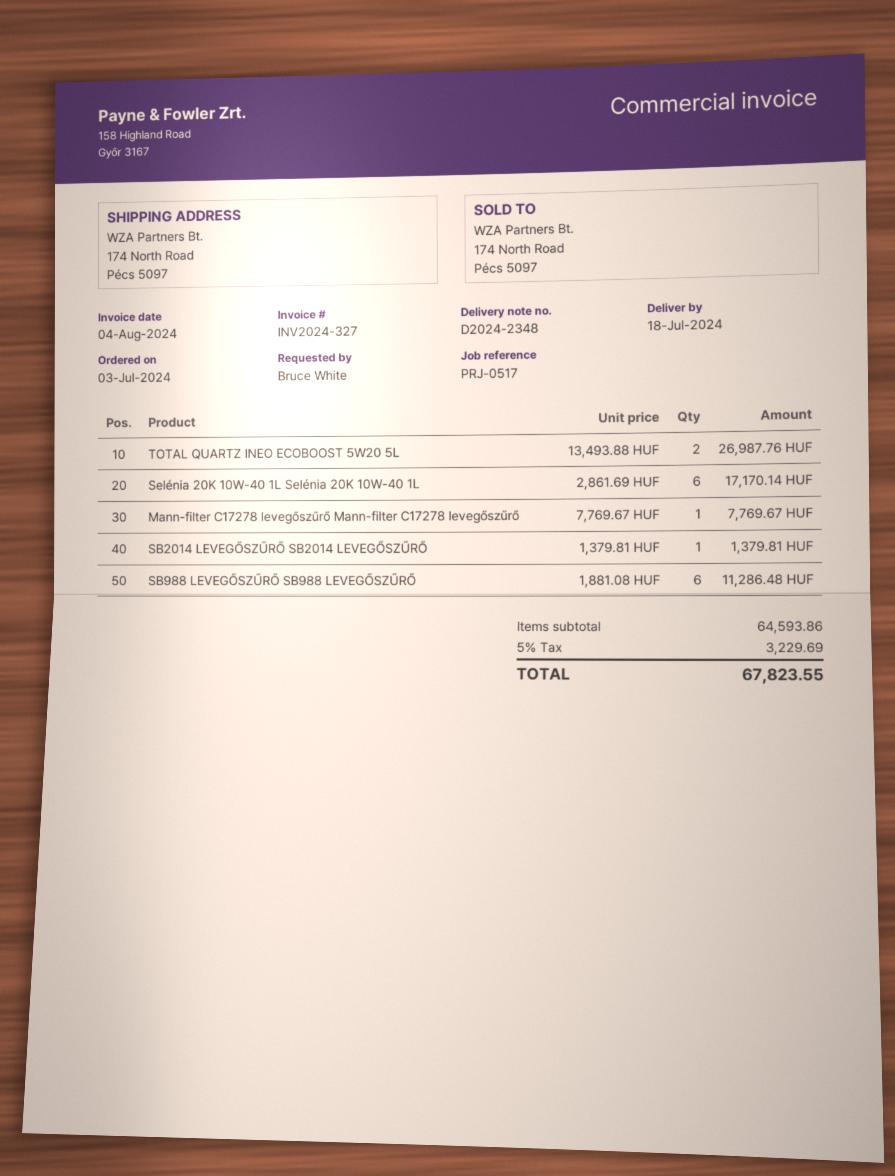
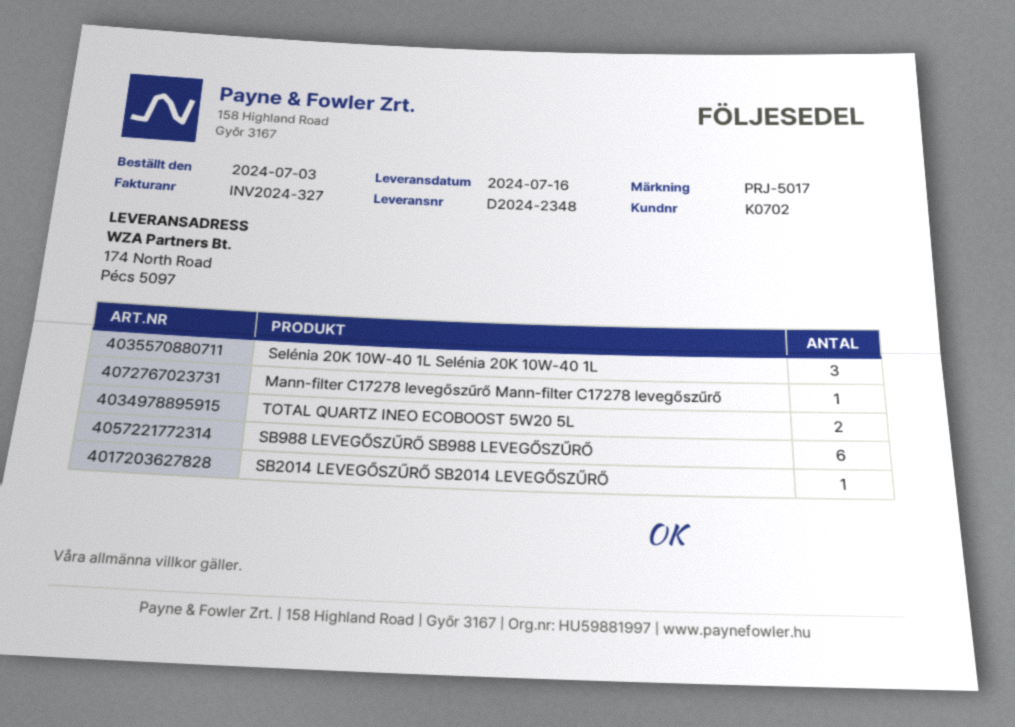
delivery date: 2024-07-18 -> 2024-07-16
reference: PRJ-0517 -> PRJ-5017
Selénia 20K 10W-40 1L Selénia 20K 10W-40 1L: 6 -> 3

